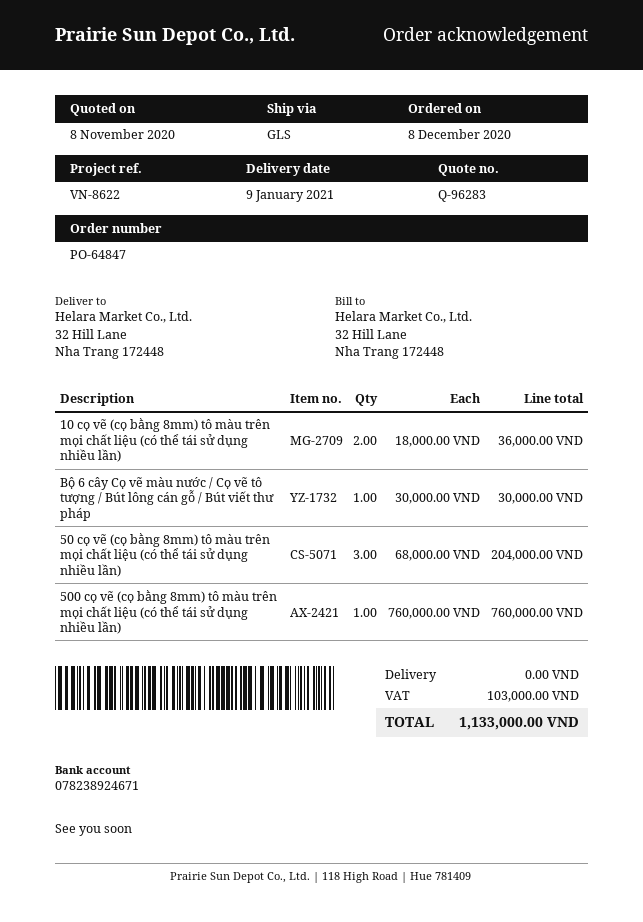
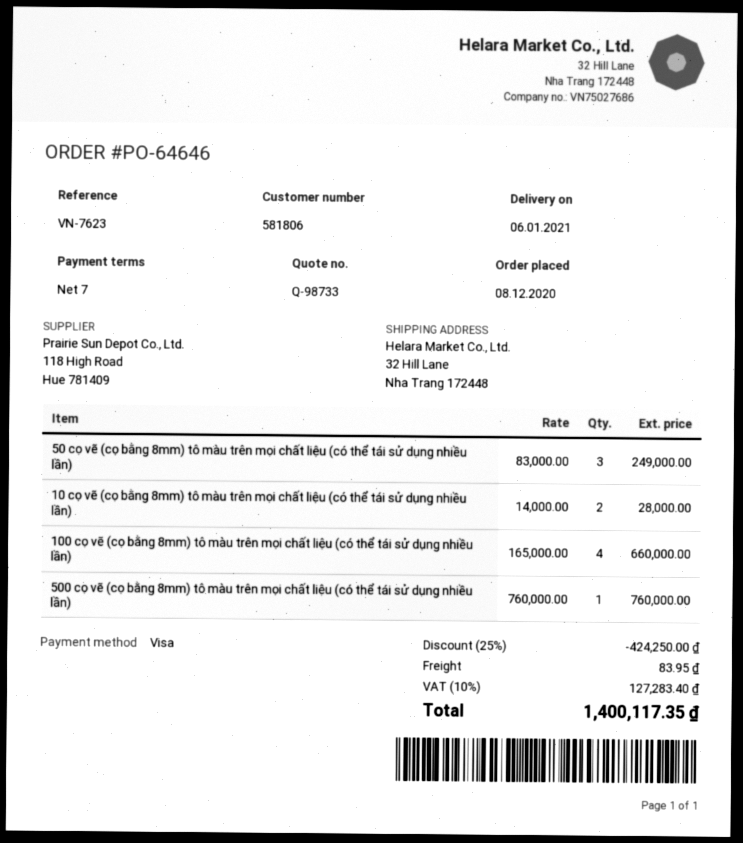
quote number: Q-96283 -> Q-98733
order number: PO-64847 -> PO-64646
delivery date: 2021-01-09 -> 2021-01-06
reference: VN-8622 -> VN-7623
10 cọ vẽ (cọ bằng 8mm) tô màu trên mọi chất liệu (có thể tái sử dụng nhiều lần): 2 x 18000.00 = 36000.00 -> 2 x 14000.00 = 28000.00
Bộ 6 cây Cọ vẽ màu nước / Cọ vẽ tô tượng / Bút lông cán gỗ / Bút viết thư pháp: 1 x 30000.00 = 30000.00 -> none
50 cọ vẽ (cọ bằng 8mm) tô màu trên mọi chất liệu (có thể tái sử dụng nhiều lần): 3 x 68000.00 = 204000.00 -> 3 x 83000.00 = 249000.00
100 cọ vẽ (cọ bằng 8mm) tô màu trên mọi chất liệu (có thể tái sử dụng nhiều lần): none -> 4 x 165000.00 = 660000.00
discount: none -> 25% = 424250.00
shipping: 0.00 -> 83.95
tax: 103000.00 -> 127283.40
total: 1133000.00 -> 1400117.35

